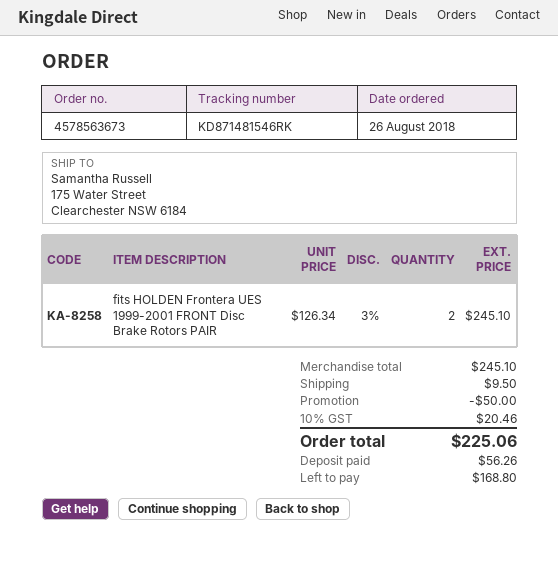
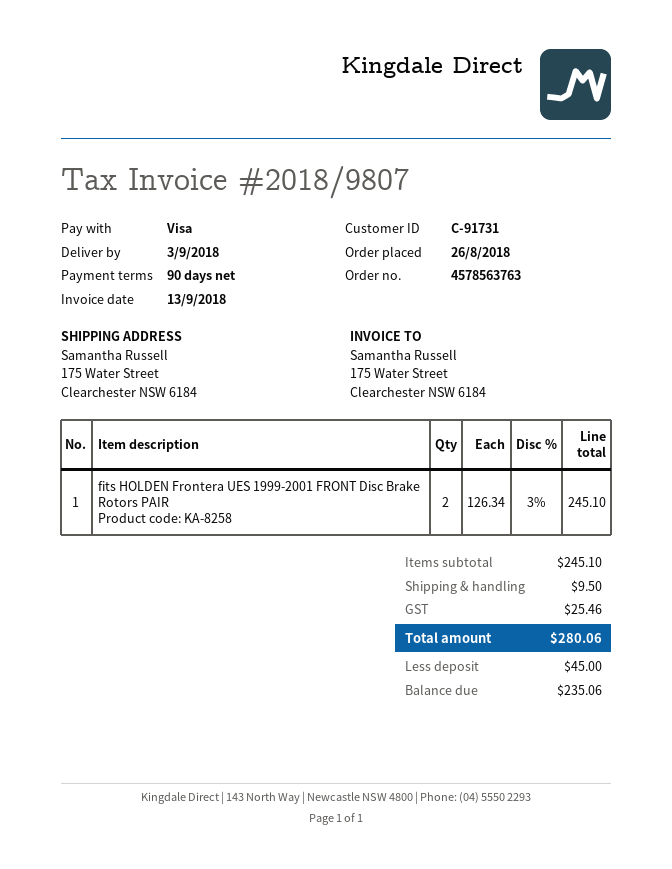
order number: 4578563673 -> 4578563763
discount: 50.00 -> none
tax: 20.46 -> 25.46
total: 225.06 -> 280.06
deposit: 56.26 -> 45.00
balance: 168.80 -> 235.06

